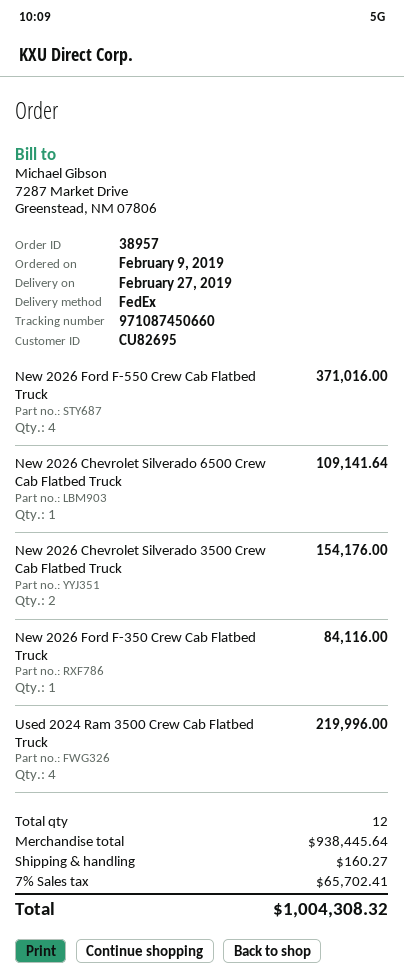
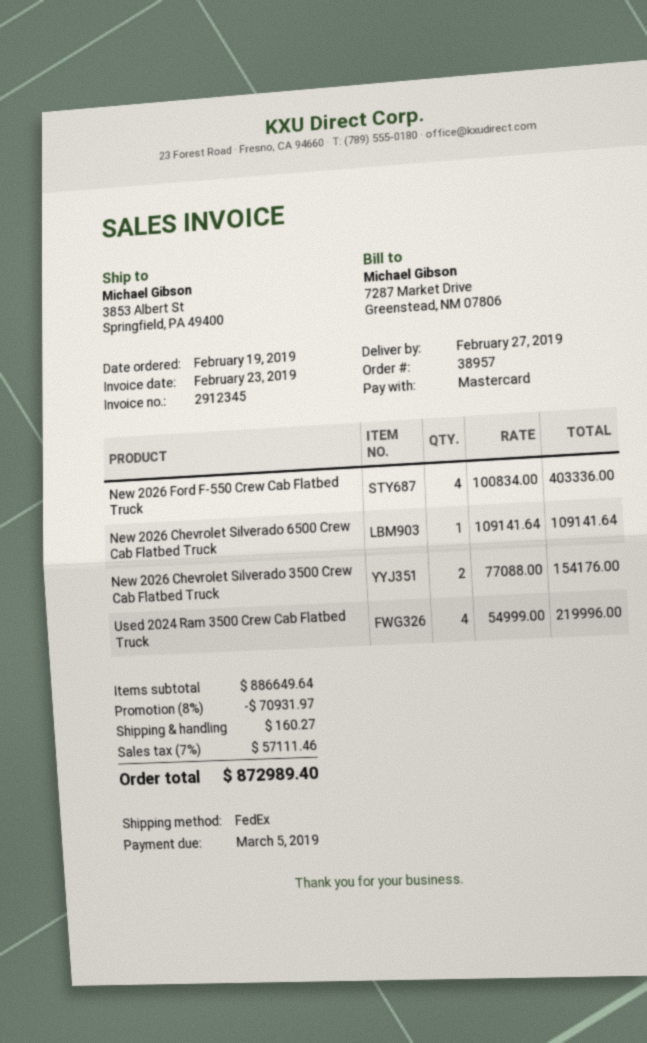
order date: 2019-02-09 -> 2019-02-19
New 2026 Ford F-550 Crew Cab Flatbed Truck: 4 for 371016.00 -> 4 for 403336.00
New 2026 Ford F-350 Crew Cab Flatbed Truck: 1 for 84116.00 -> none
subtotal: 938445.64 -> 886649.64
discount: none -> 8% = 70931.97
tax: 7% = 65702.41 -> 7% = 57111.46
total: 1004308.32 -> 872989.40

